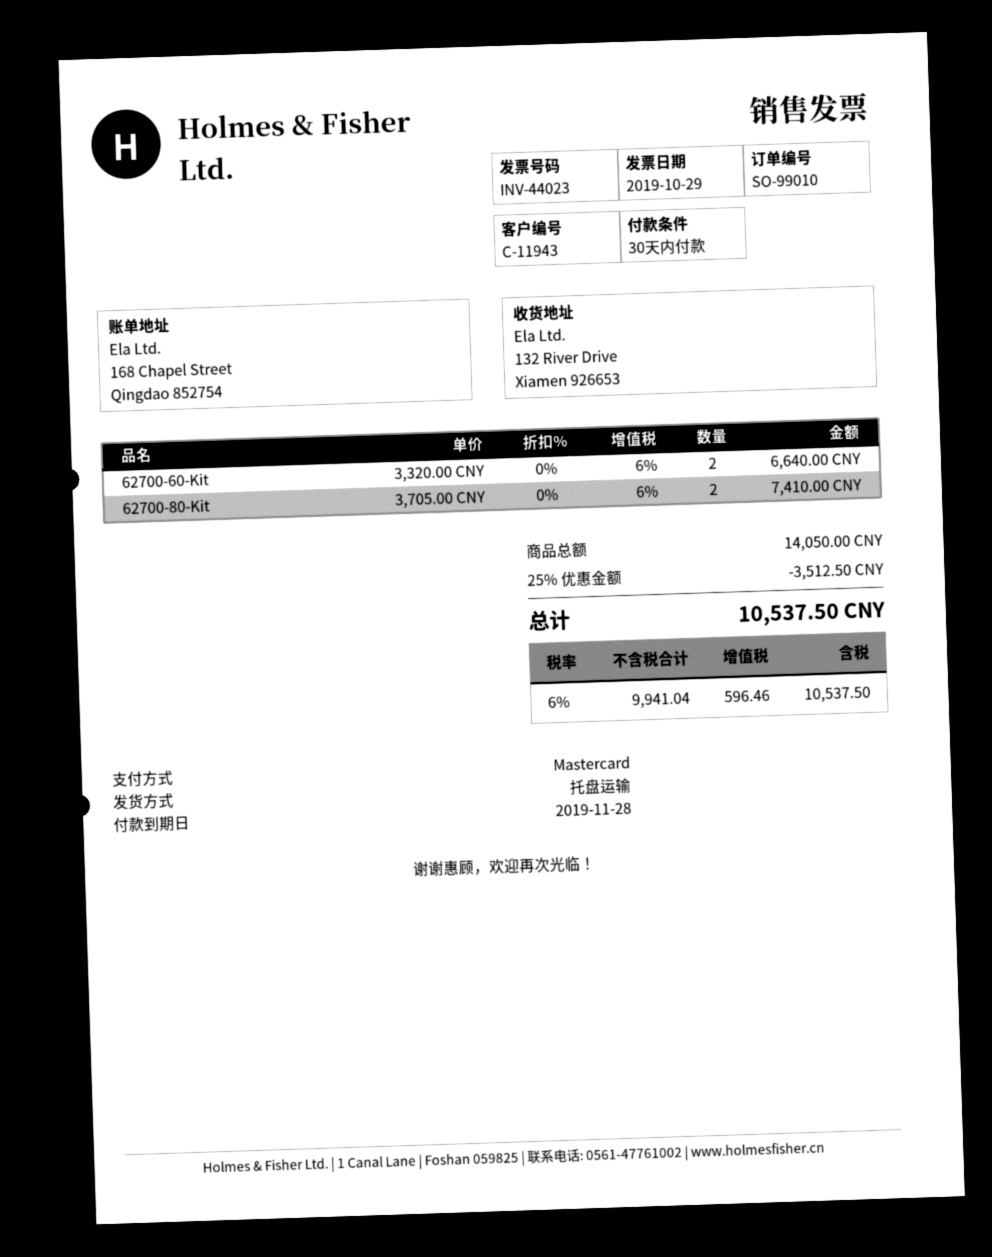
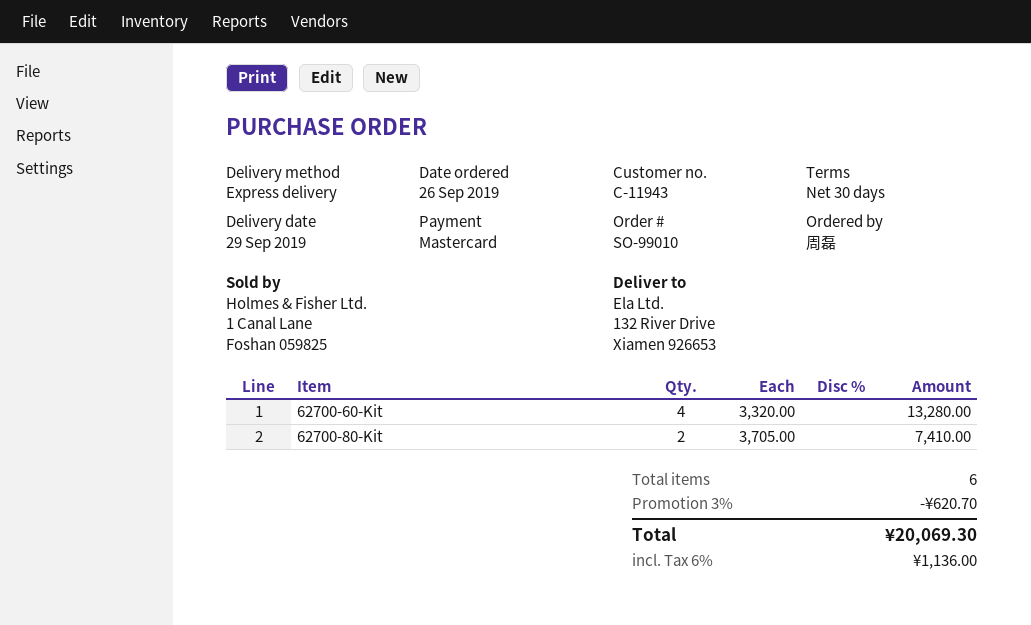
shipping method: pallet freight -> express
62700-60-Kit: 2 x 3320.00 = 6640.00 -> 4 x 3320.00 = 13280.00
discount: 25% = 3512.50 -> 3% = 620.70
tax: 6% = 596.46 -> 6% = 1136.00
total: 10537.50 -> 20069.30

